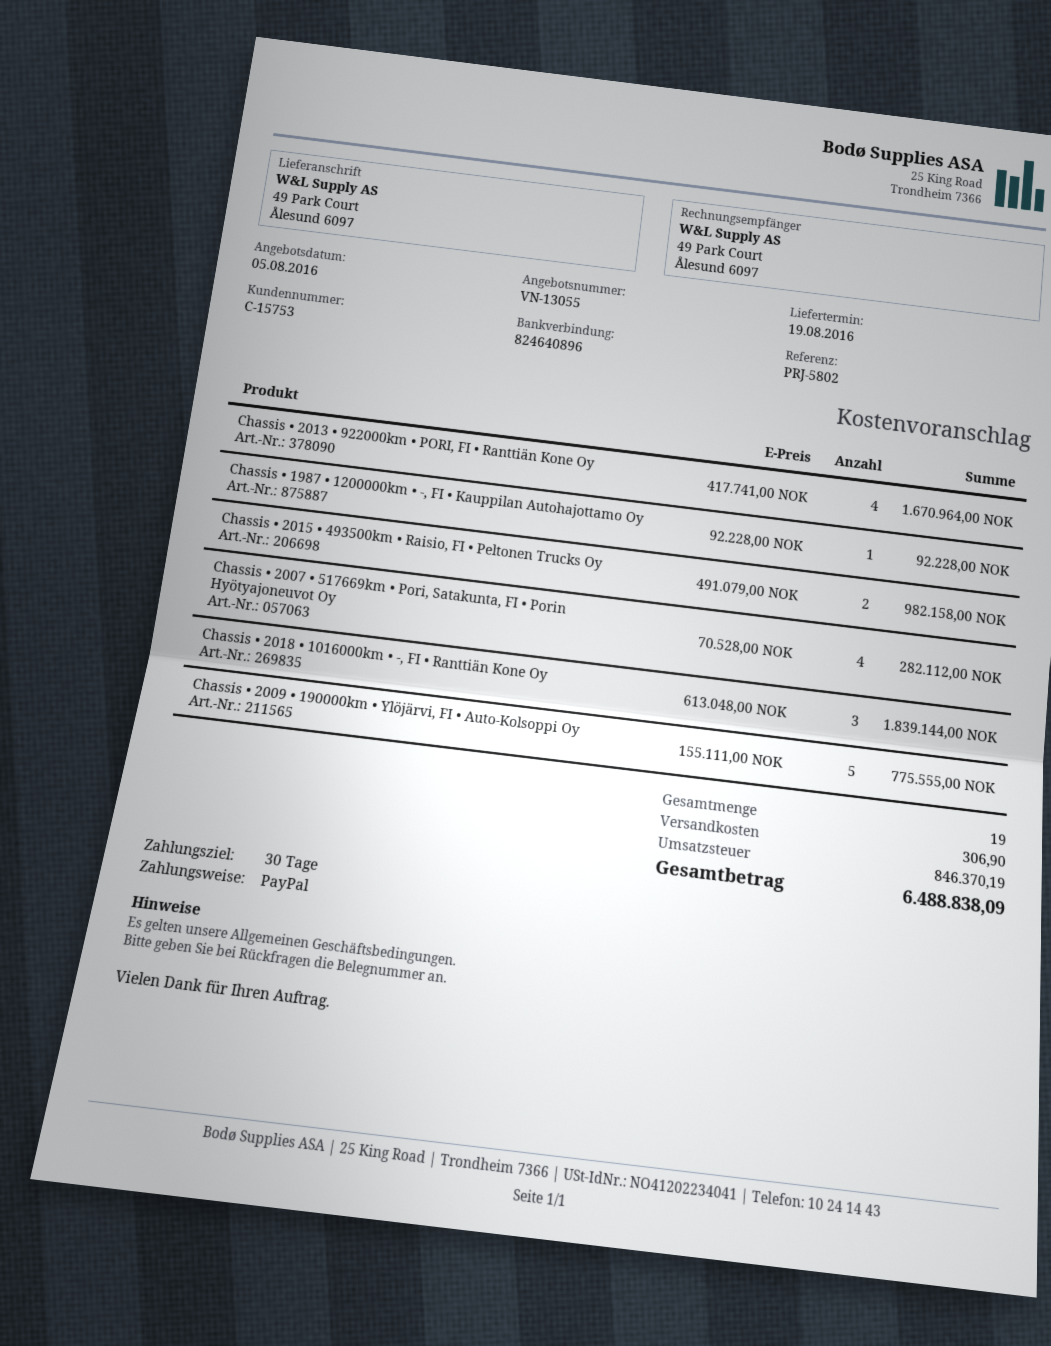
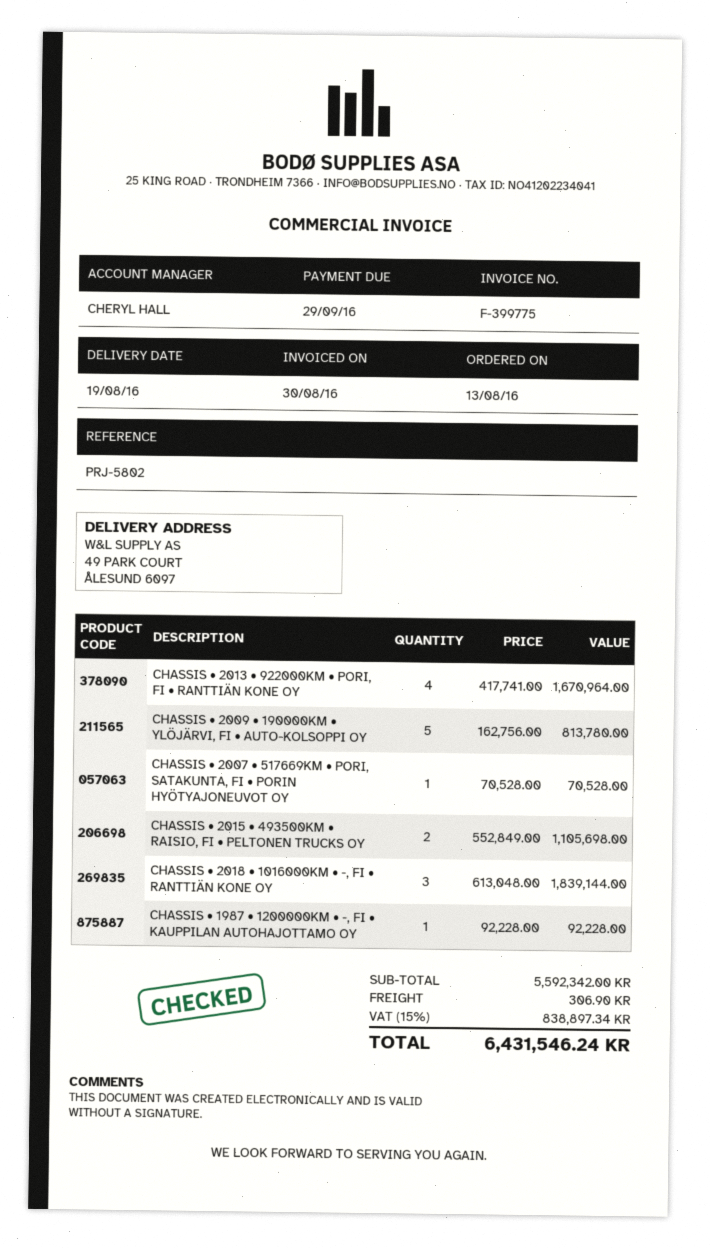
Chassis • 2015 • 493500km • Raisio, FI • Peltonen Trucks Oy: 2 x 491079.00 = 982158.00 -> 2 x 552849.00 = 1105698.00
Chassis • 2007 • 517669km • Pori, Satakunta, FI • Porin Hyötyajoneuvot Oy: 4 x 70528.00 = 282112.00 -> 1 x 70528.00 = 70528.00
Chassis • 2009 • 190000km • Ylöjärvi, FI • Auto-Kolsoppi Oy: 5 x 155111.00 = 775555.00 -> 5 x 162756.00 = 813780.00
tax: 846370.19 -> 838897.34
total: 6488838.09 -> 6431546.24

